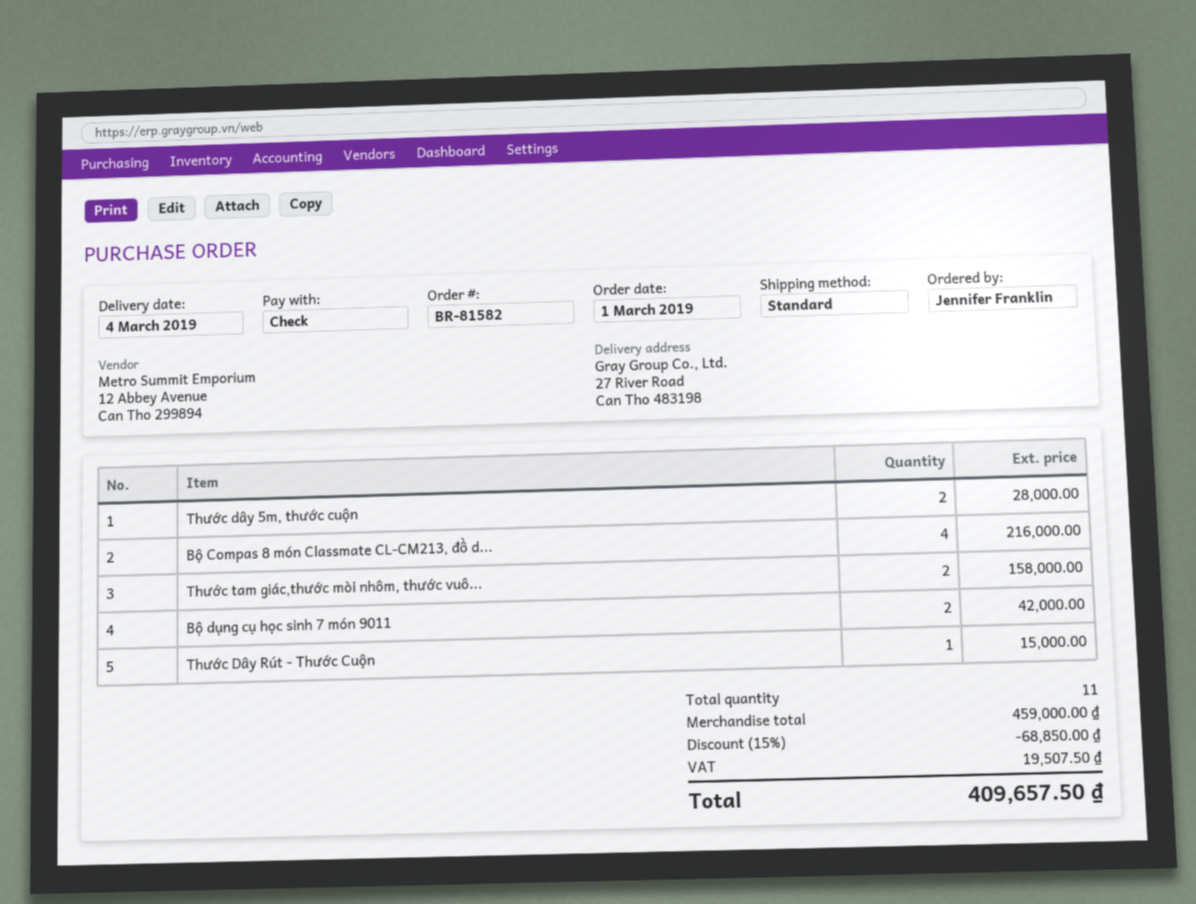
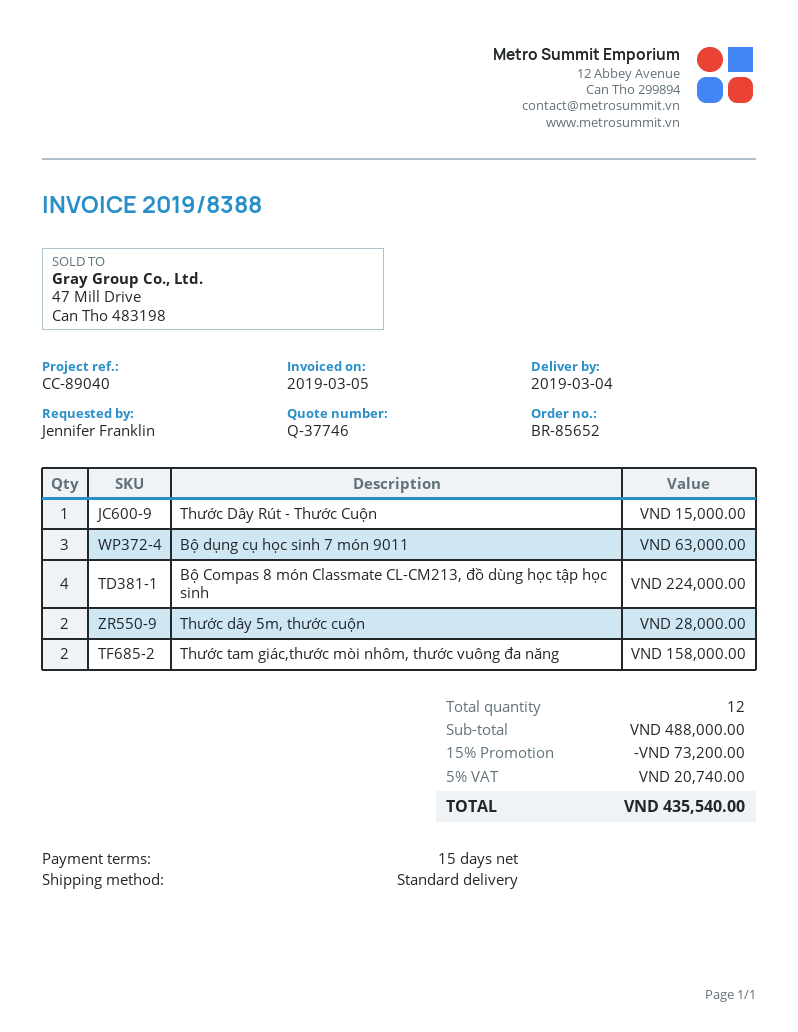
order number: BR-81582 -> BR-85652
Bộ Compas 8 món Classmate CL-CM213, đồ d...: 4 for 216000.00 -> 4 for 224000.00
Bộ dụng cụ học sinh 7 món 9011: 2 for 42000.00 -> 3 for 63000.00
total quantity: 11 -> 12
subtotal: 459000.00 -> 488000.00
discount: 15% = 68850.00 -> 15% = 73200.00
tax: 19507.50 -> 20740.00
total: 409657.50 -> 435540.00

